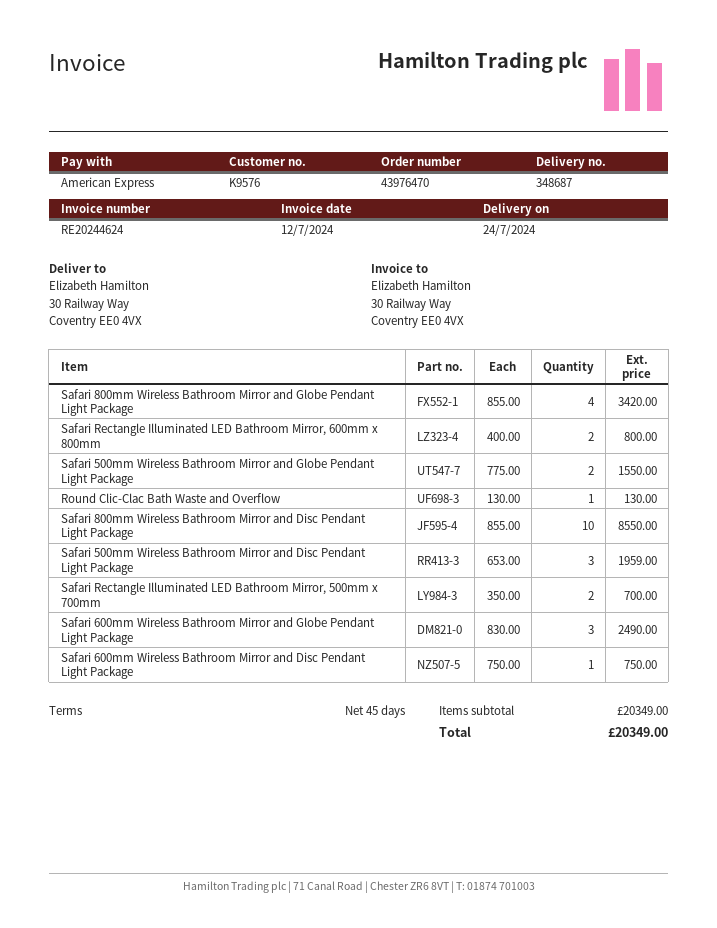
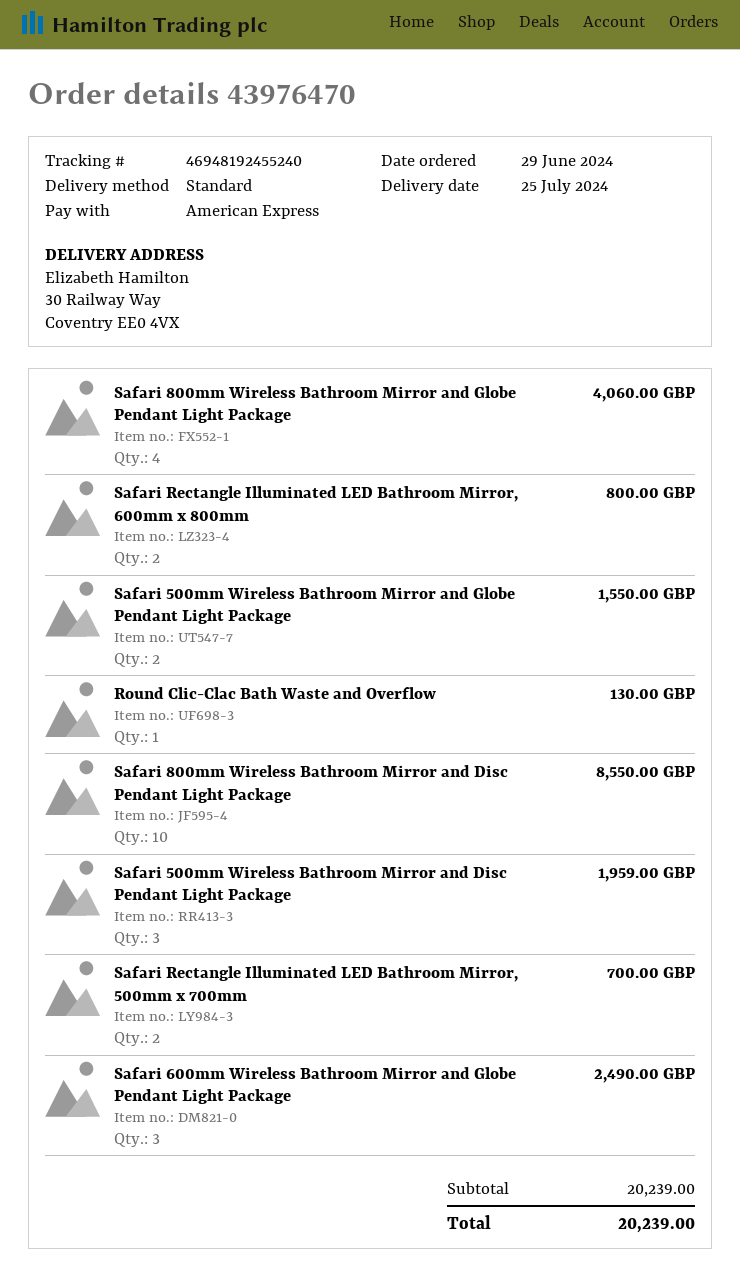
delivery date: 2024-07-24 -> 2024-07-25
Safari 800mm Wireless Bathroom Mirror and Globe Pendant Light Package: 4 for 3420.00 -> 4 for 4060.00
Safari 600mm Wireless Bathroom Mirror and Disc Pendant Light Package: 1 for 750.00 -> none
subtotal: 20349.00 -> 20239.00
total: 20349.00 -> 20239.00

